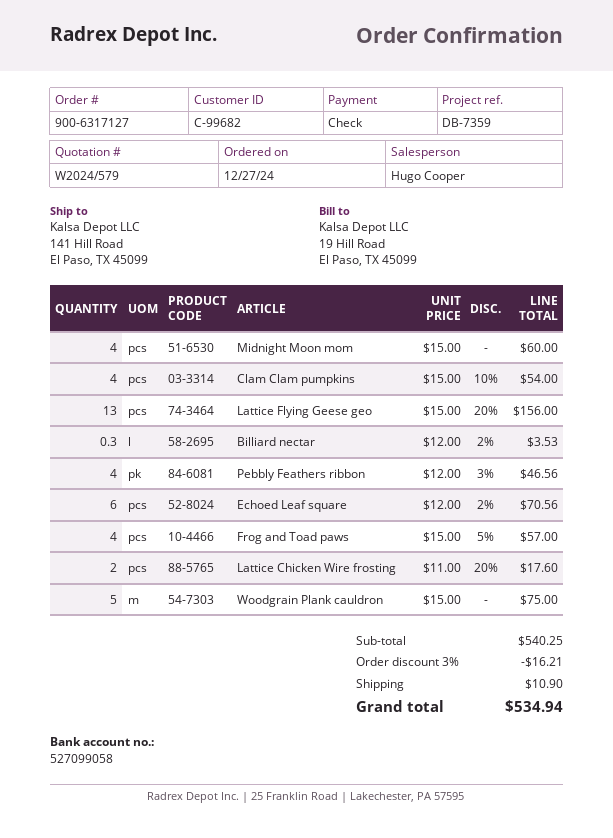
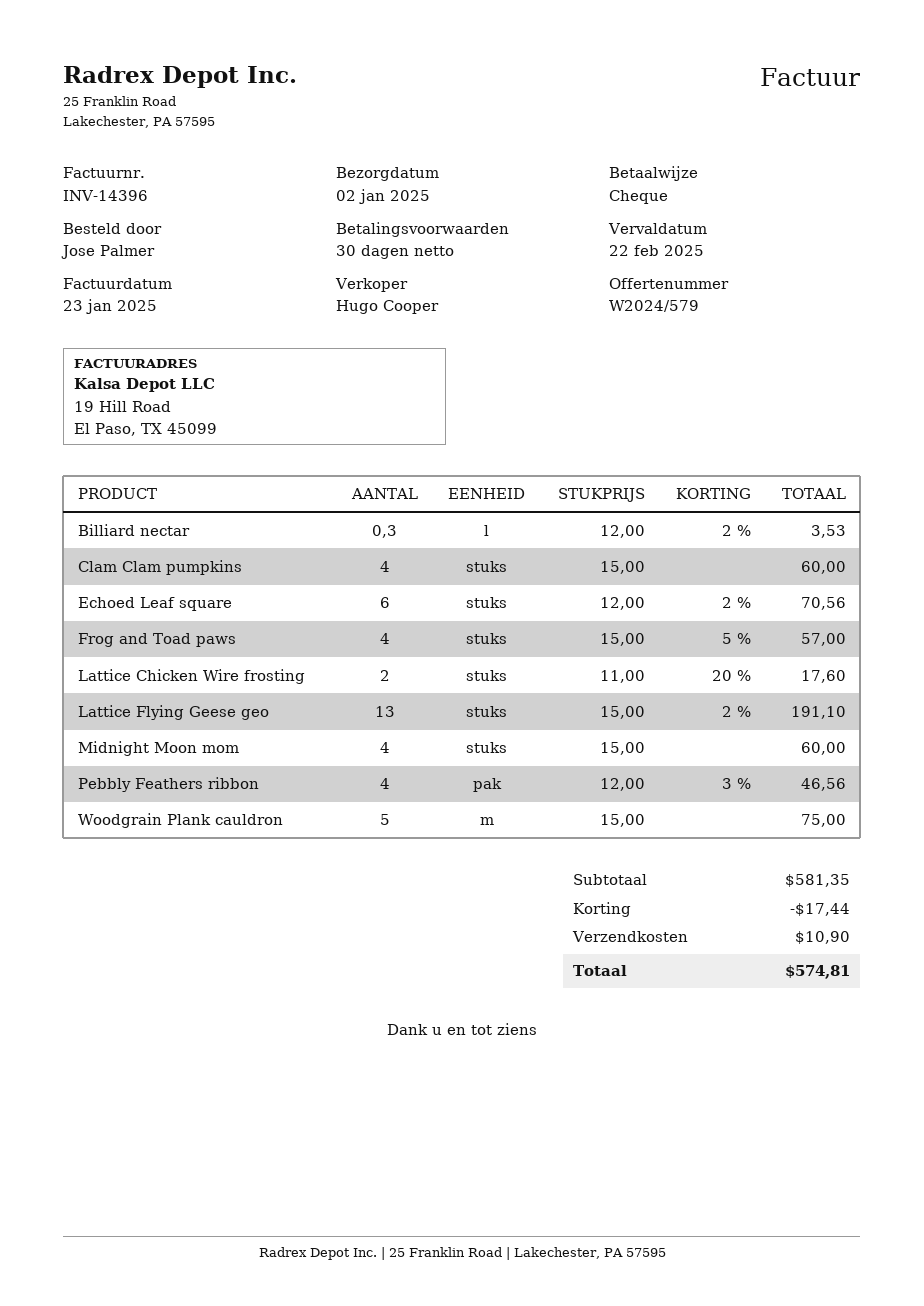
Clam Clam pumpkins: 4 x 15.00 - 10% = 54.00 -> 4 x 15.00 = 60.00
Lattice Flying Geese geo: 13 x 15.00 - 20% = 156.00 -> 13 x 15.00 - 2% = 191.10
subtotal: 540.25 -> 581.35
discount: 16.21 -> 17.44
total: 534.94 -> 574.81

